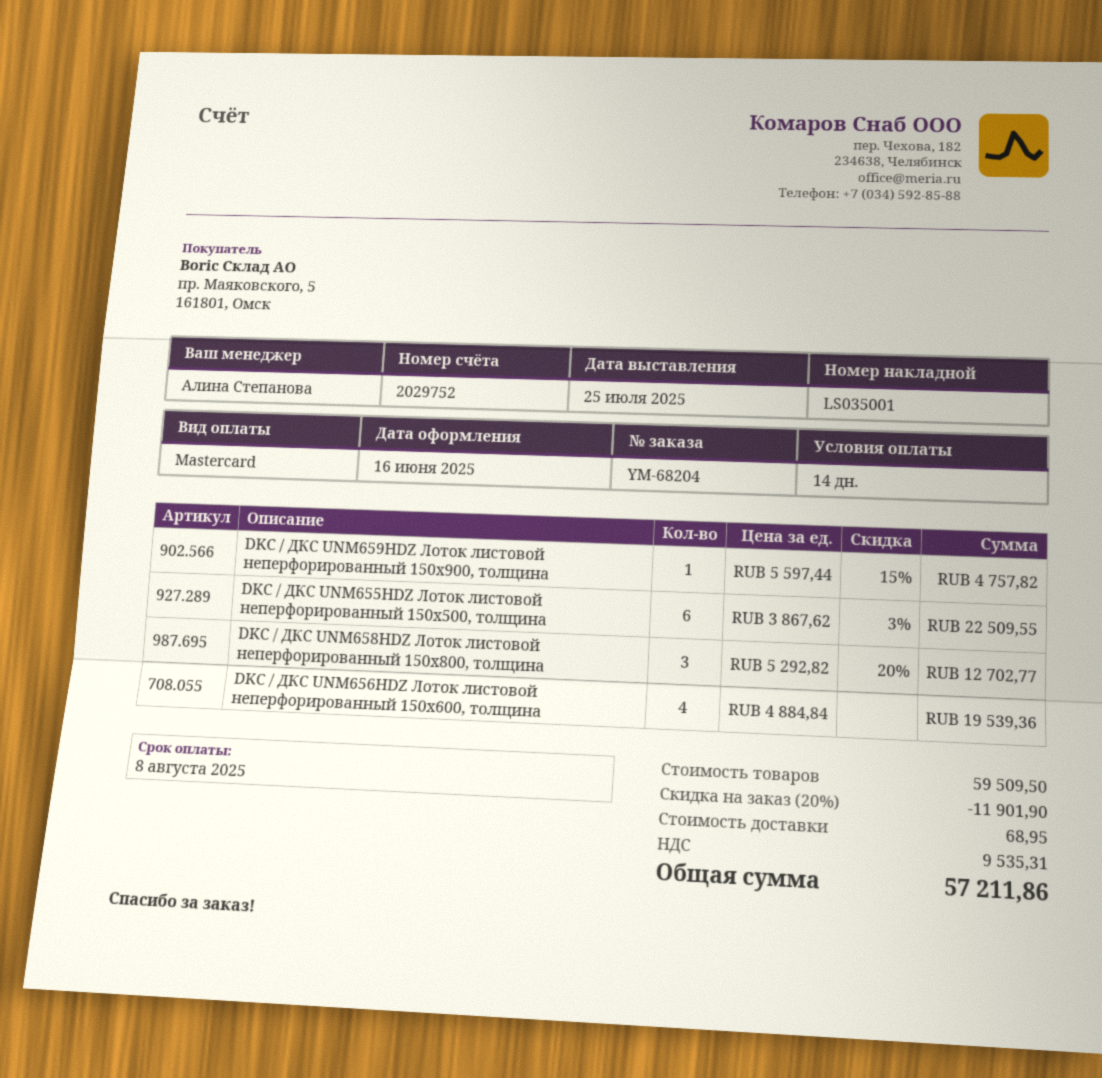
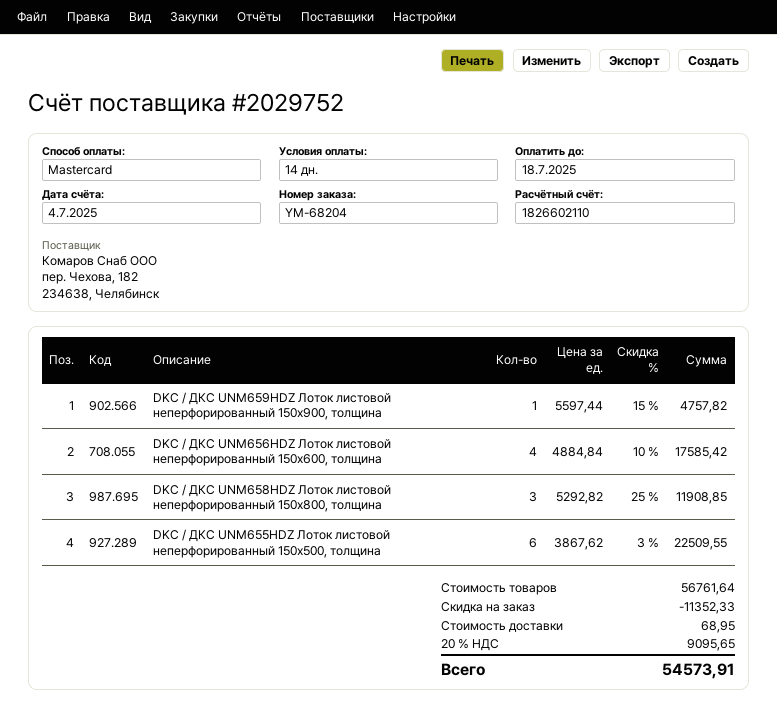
invoice date: 2025-07-25 -> 2025-07-04
due date: 2025-08-08 -> 2025-07-18
DKC / ДКС UNM658HDZ Лоток листовой неперфорированный 150х800, толщина: 3 x 5292.82 - 20% = 12702.77 -> 3 x 5292.82 - 25% = 11908.85
DKC / ДКС UNM656HDZ Лоток листовой неперфорированный 150х600, толщина: 4 x 4884.84 = 19539.36 -> 4 x 4884.84 - 10% = 17585.42
subtotal: 59509.50 -> 56761.64
discount: 11901.90 -> 11352.33
tax: 9535.31 -> 9095.65
total: 57211.86 -> 54573.91

